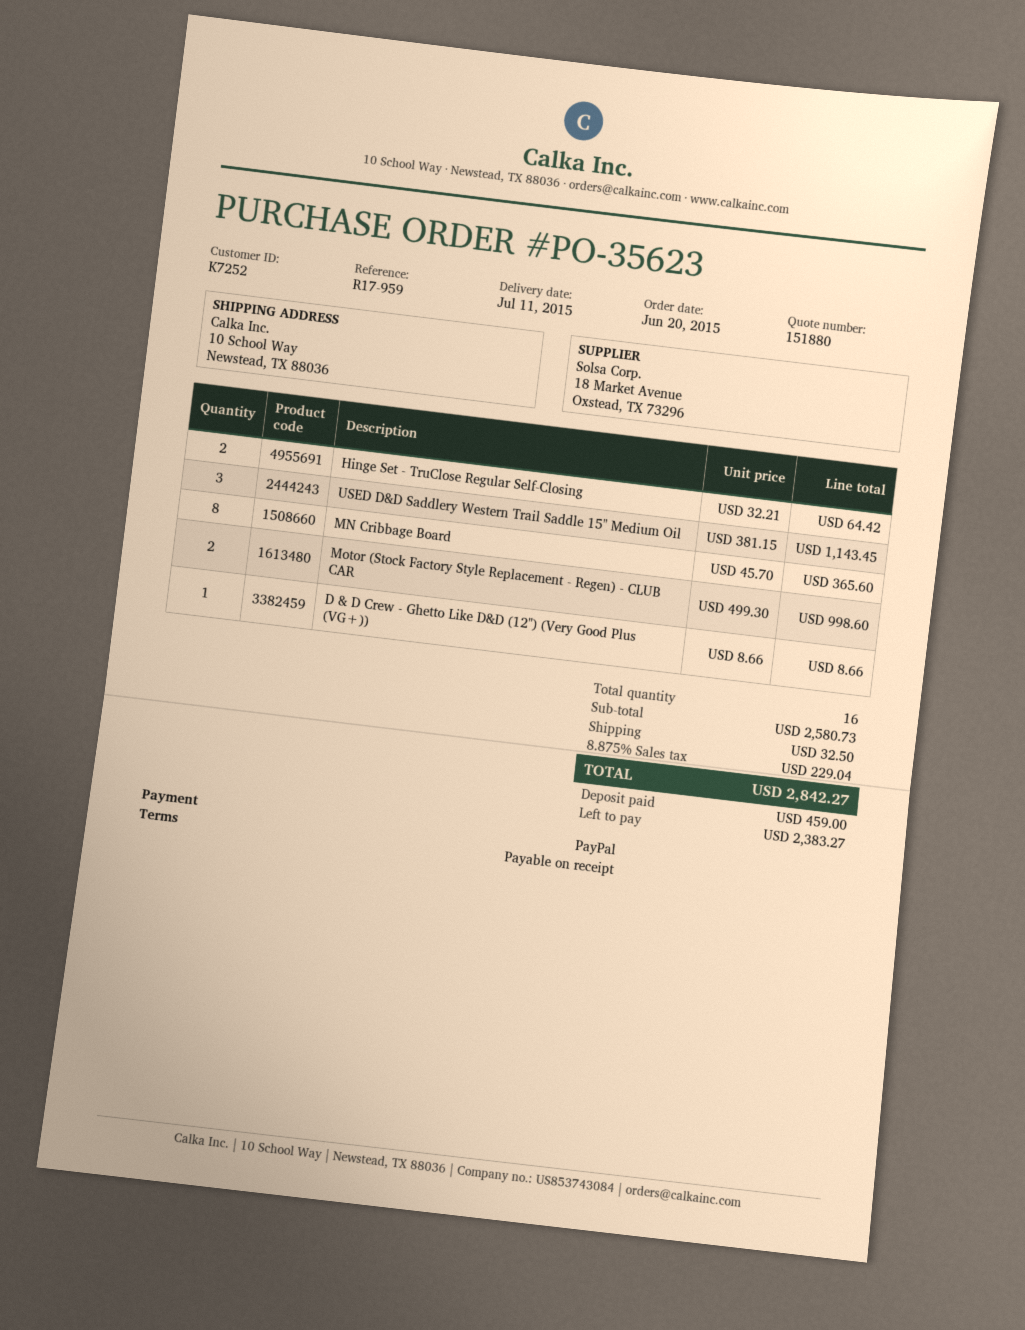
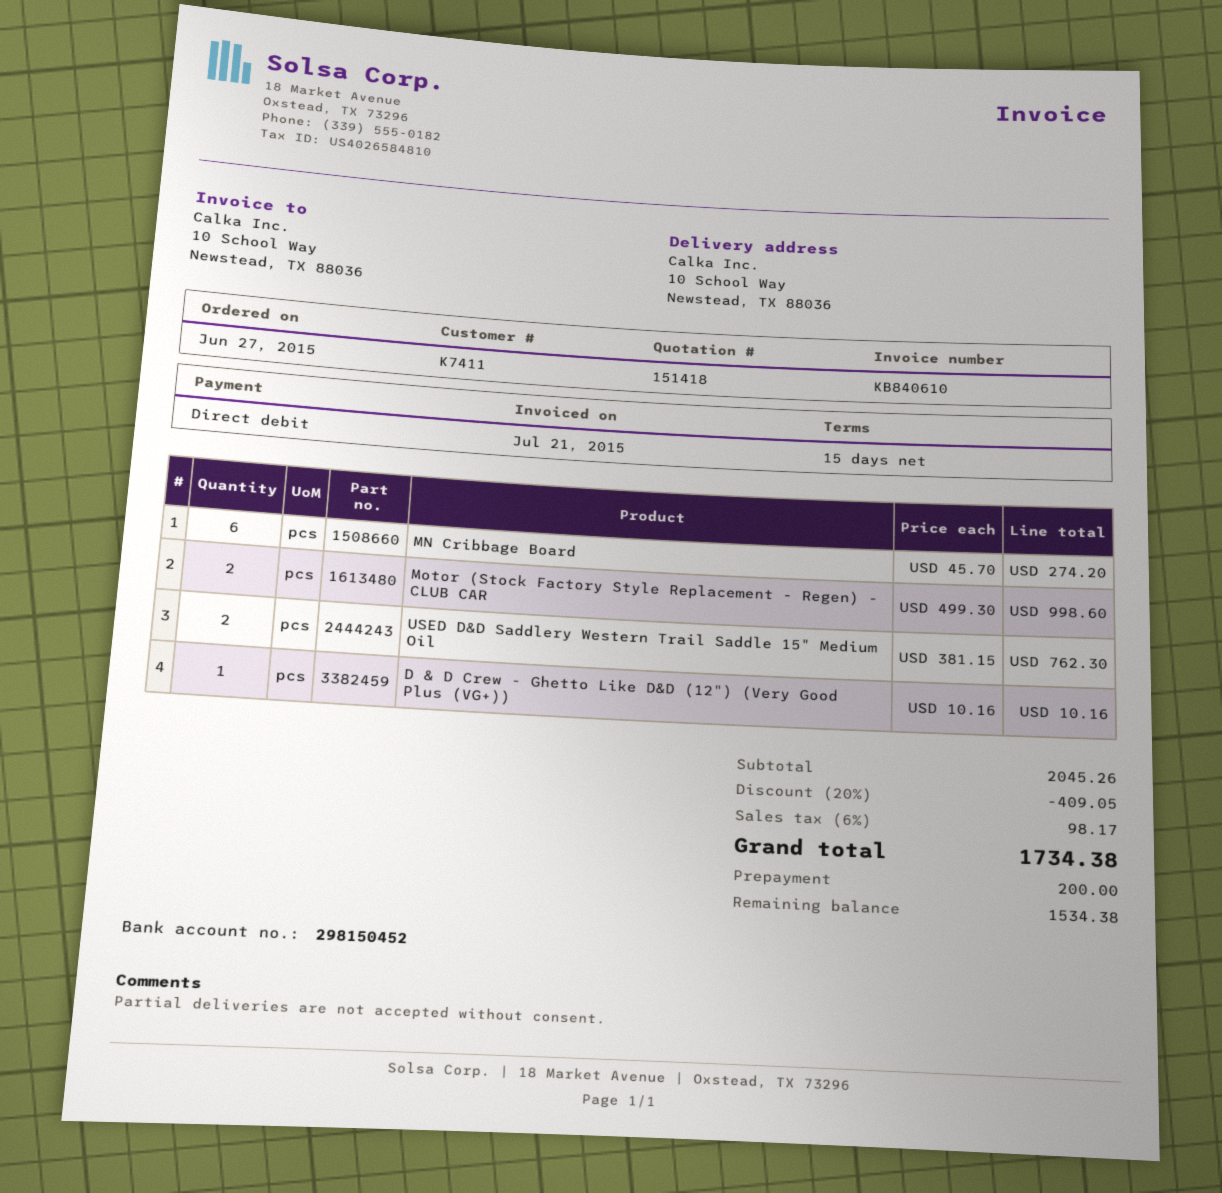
quote number: 151880 -> 151418
order date: 2015-06-20 -> 2015-06-27
payment terms: on receipt -> 15 days
customer number: K7252 -> K7411
payment method: PayPal -> direct debit
Hinge Set - TruClose Regular Self-Closing: 2 x 32.21 = 64.42 -> none
USED D&D Saddlery Western Trail Saddle 15" Medium Oil: 3 x 381.15 = 1143.45 -> 2 x 381.15 = 762.30
MN Cribbage Board: 8 x 45.70 = 365.60 -> 6 x 45.70 = 274.20
D & D Crew - Ghetto Like D&D (12") (Very Good Plus (VG+)): 1 x 8.66 = 8.66 -> 1 x 10.16 = 10.16
subtotal: 2580.73 -> 2045.26
discount: none -> 20% = 409.05
shipping: 32.50 -> none
tax: 8.875% = 229.04 -> 6% = 98.17
total: 2842.27 -> 1734.38
deposit: 459.00 -> 200.00
balance: 2383.27 -> 1534.38

